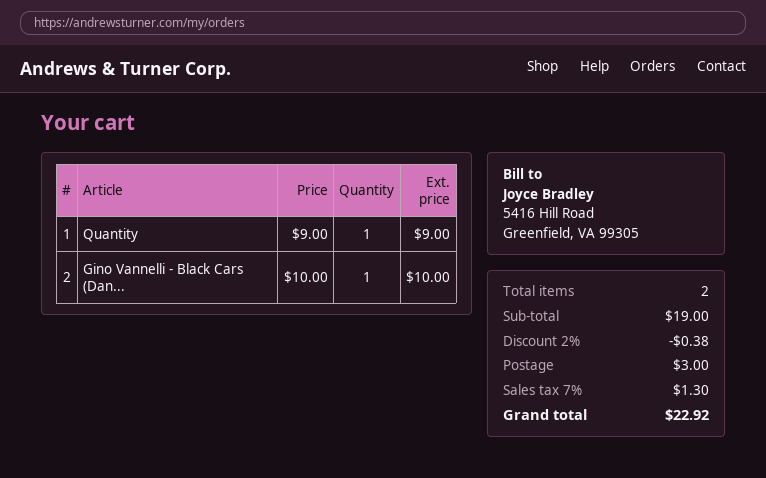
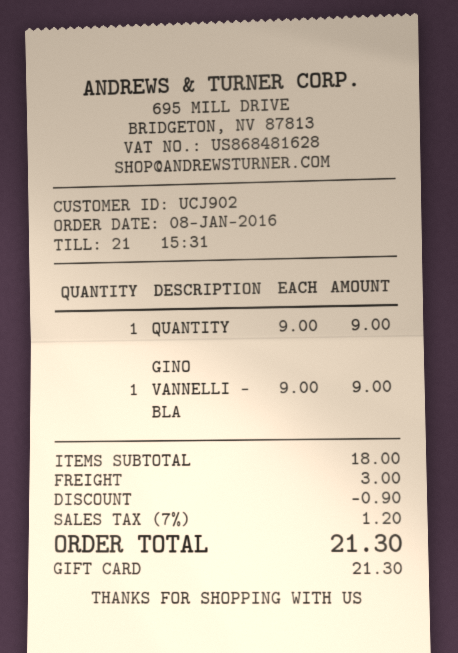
Gino Vannelli - Black Cars (Dan...: 1 x 10.00 = 10.00 -> 1 x 9.00 = 9.00
subtotal: 19.00 -> 18.00
discount: 0.38 -> 0.90
tax: 7% = 1.30 -> 7% = 1.20
total: 22.92 -> 21.30

